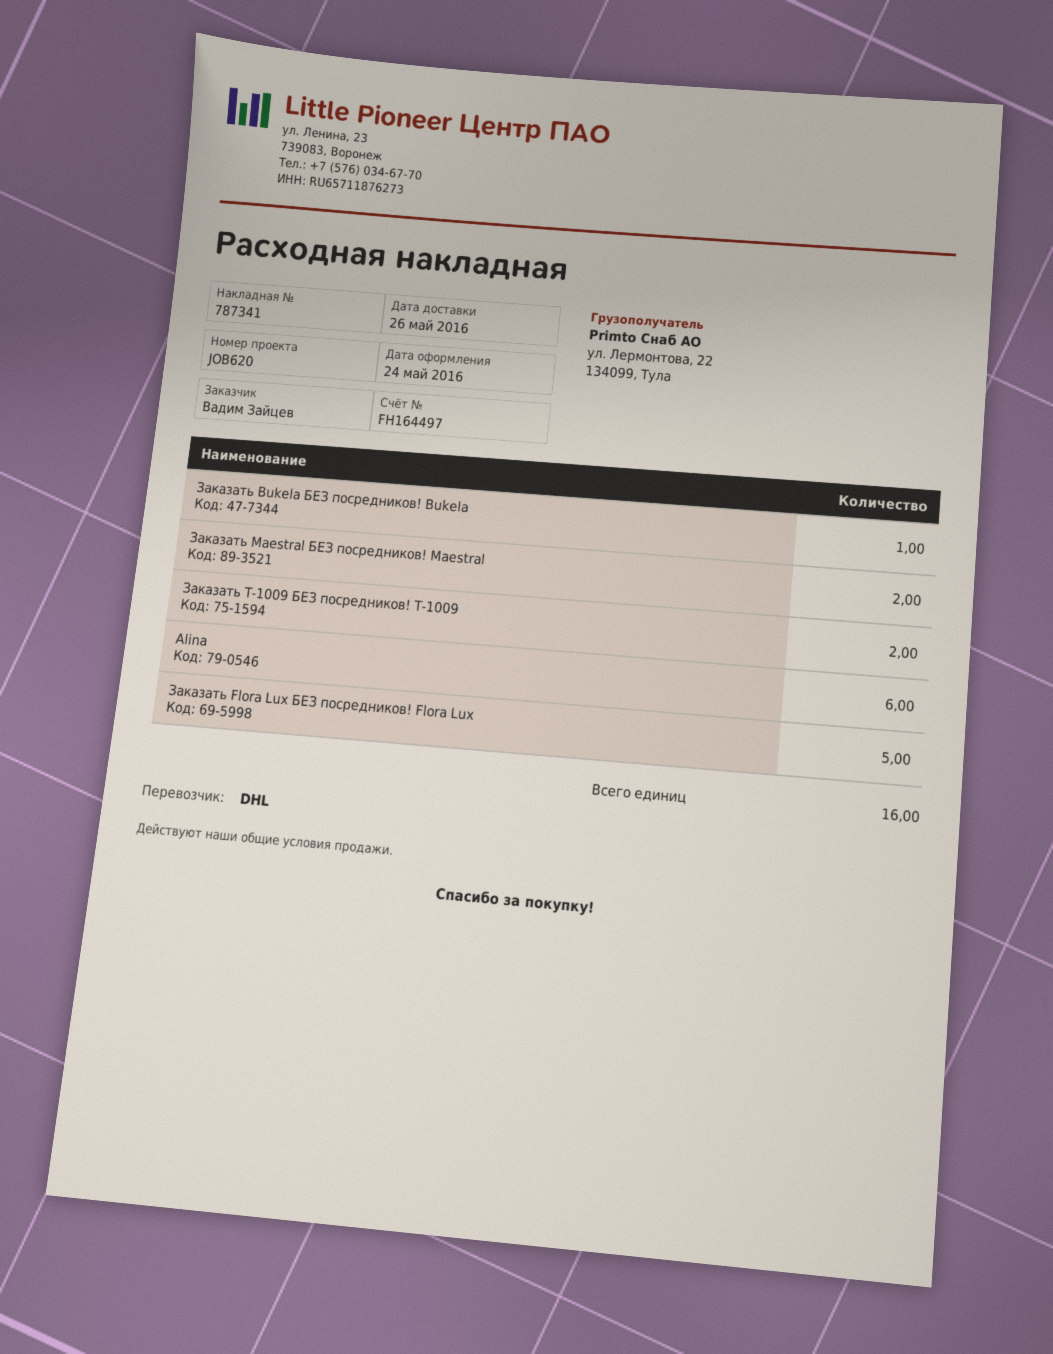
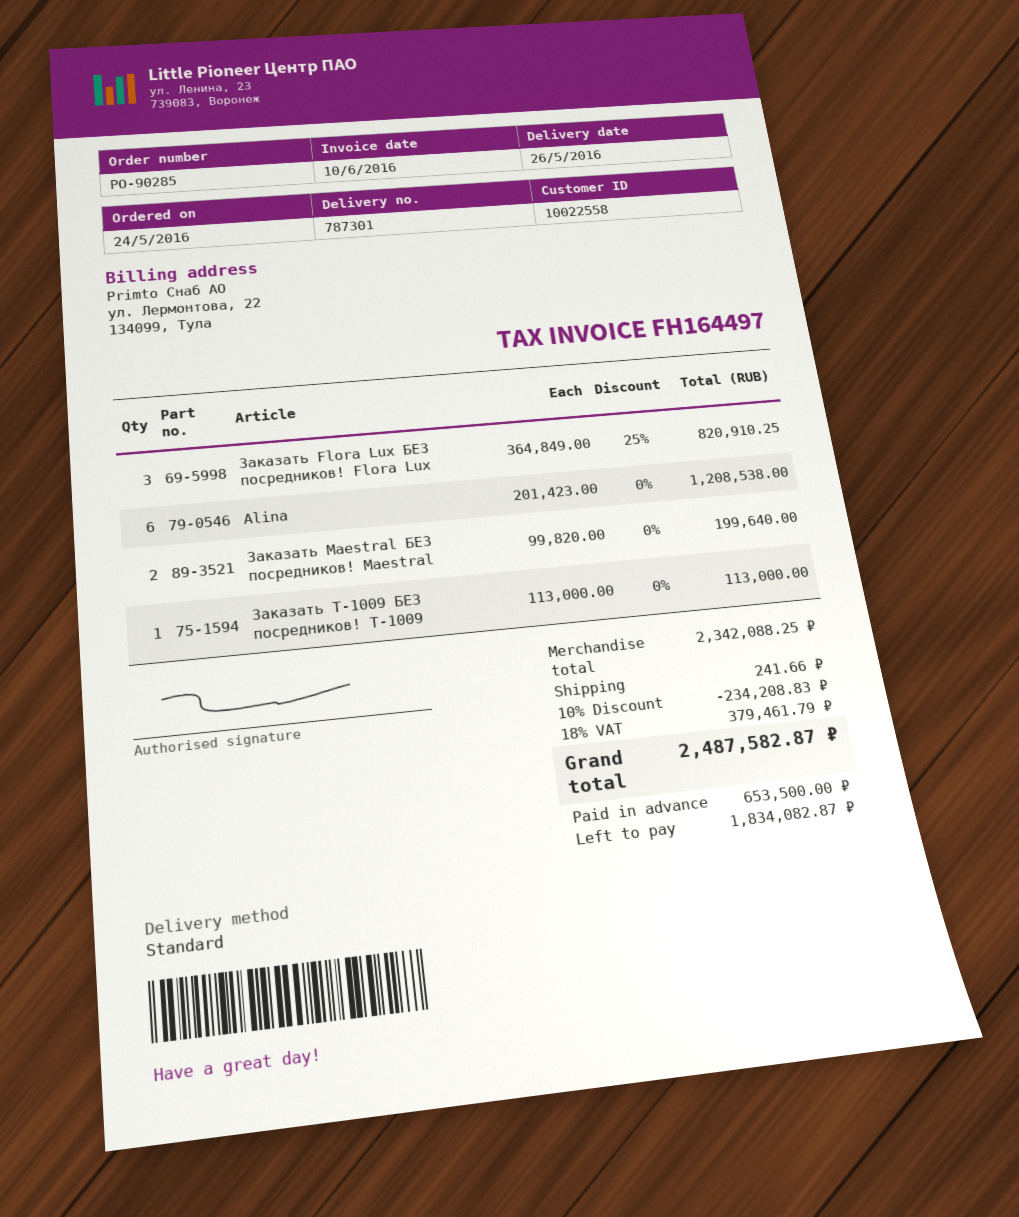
delivery note number: 787341 -> 787301
shipping method: DHL -> standard
Заказать Bukela БЕЗ посредников! Bukela: 1 -> none
Заказать T-1009 БЕЗ посредников! T-1009: 2 -> 1
Заказать Flora Lux БЕЗ посредников! Flora Lux: 5 -> 3

